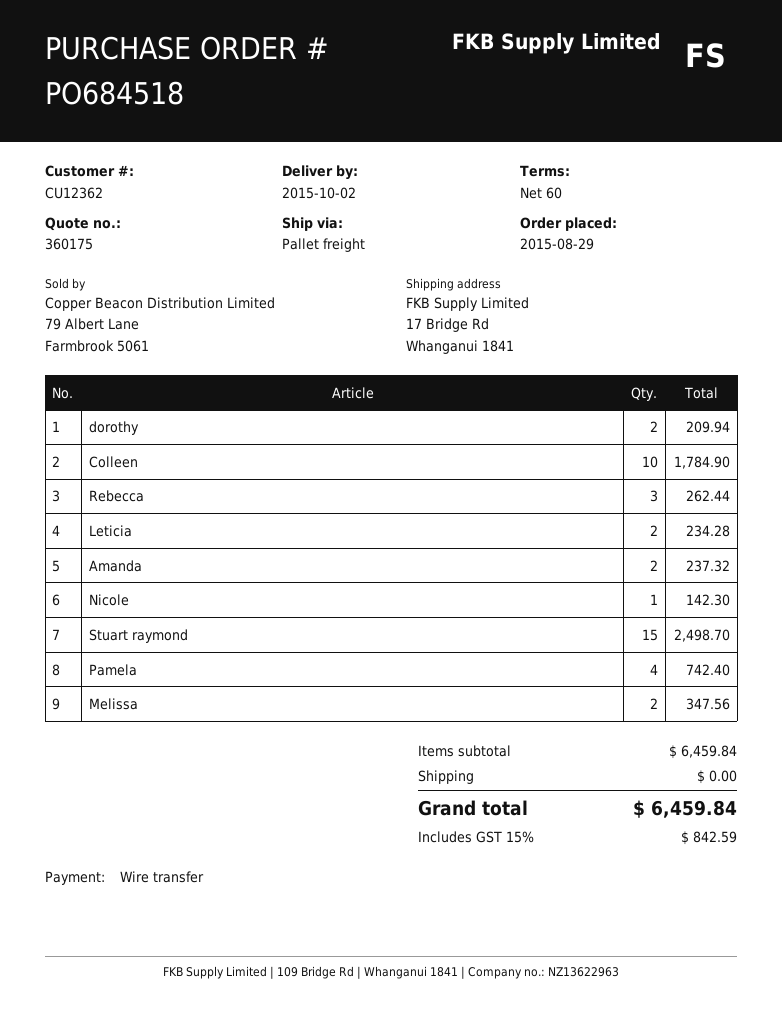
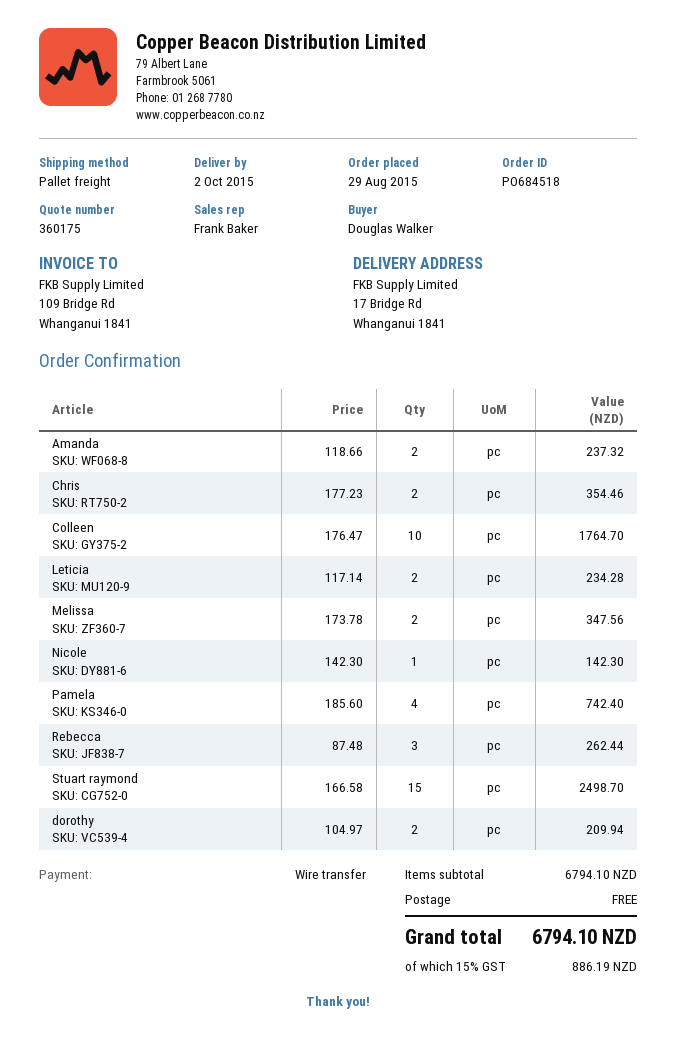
Colleen: 10 for 1784.90 -> 10 for 1764.70
Chris: none -> 2 for 354.46
subtotal: 6459.84 -> 6794.10
tax: 15% = 842.59 -> 15% = 886.19
total: 6459.84 -> 6794.10

